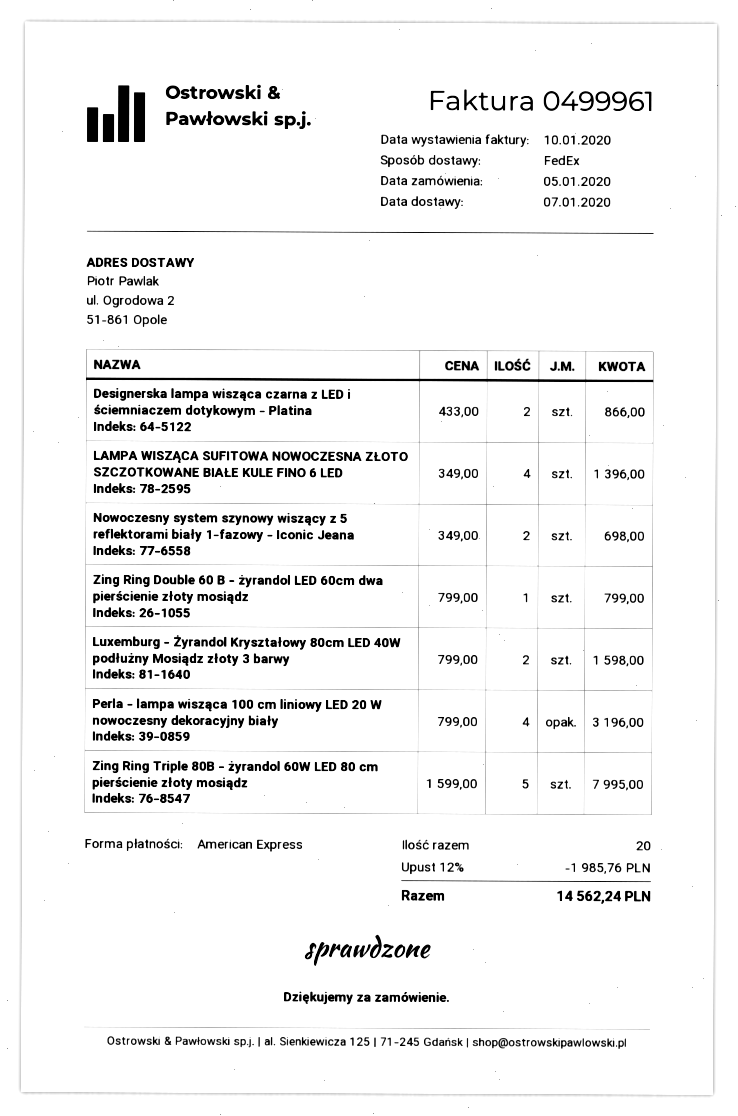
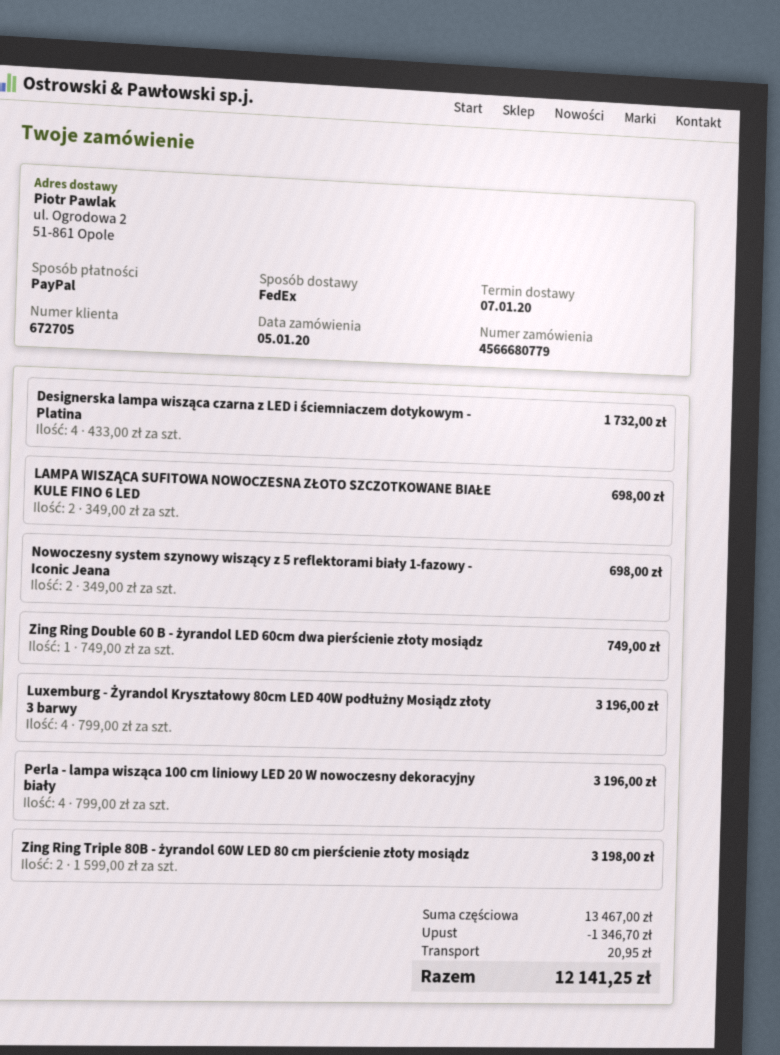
payment method: American Express -> PayPal
Designerska lampa wisząca czarna z LED i ściemniaczem dotykowym - Platina: 2 x 433.00 = 866.00 -> 4 x 433.00 = 1732.00
LAMPA WISZĄCA SUFITOWA NOWOCZESNA ZŁOTO SZCZOTKOWANE BIAŁE KULE FINO 6 LED: 4 x 349.00 = 1396.00 -> 2 x 349.00 = 698.00
Zing Ring Double 60 B - żyrandol LED 60cm dwa pierścienie złoty mosiądz: 1 x 799.00 = 799.00 -> 1 x 749.00 = 749.00
Luxemburg - Żyrandol Kryształowy 80cm LED 40W podłużny Mosiądz złoty 3 barwy: 2 x 799.00 = 1598.00 -> 4 x 799.00 = 3196.00
Zing Ring Triple 80B - żyrandol 60W LED 80 cm pierścienie złoty mosiądz: 5 x 1599.00 = 7995.00 -> 2 x 1599.00 = 3198.00
discount: 1985.76 -> 1346.70
shipping: none -> 20.95
total: 14562.24 -> 12141.25

